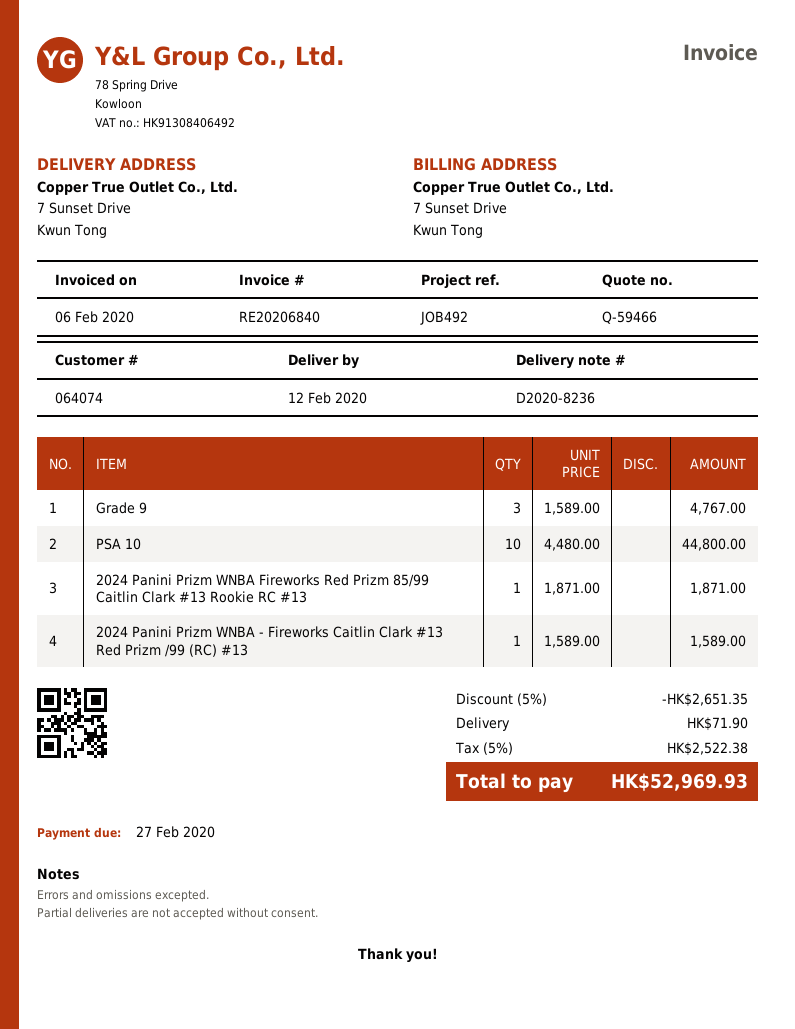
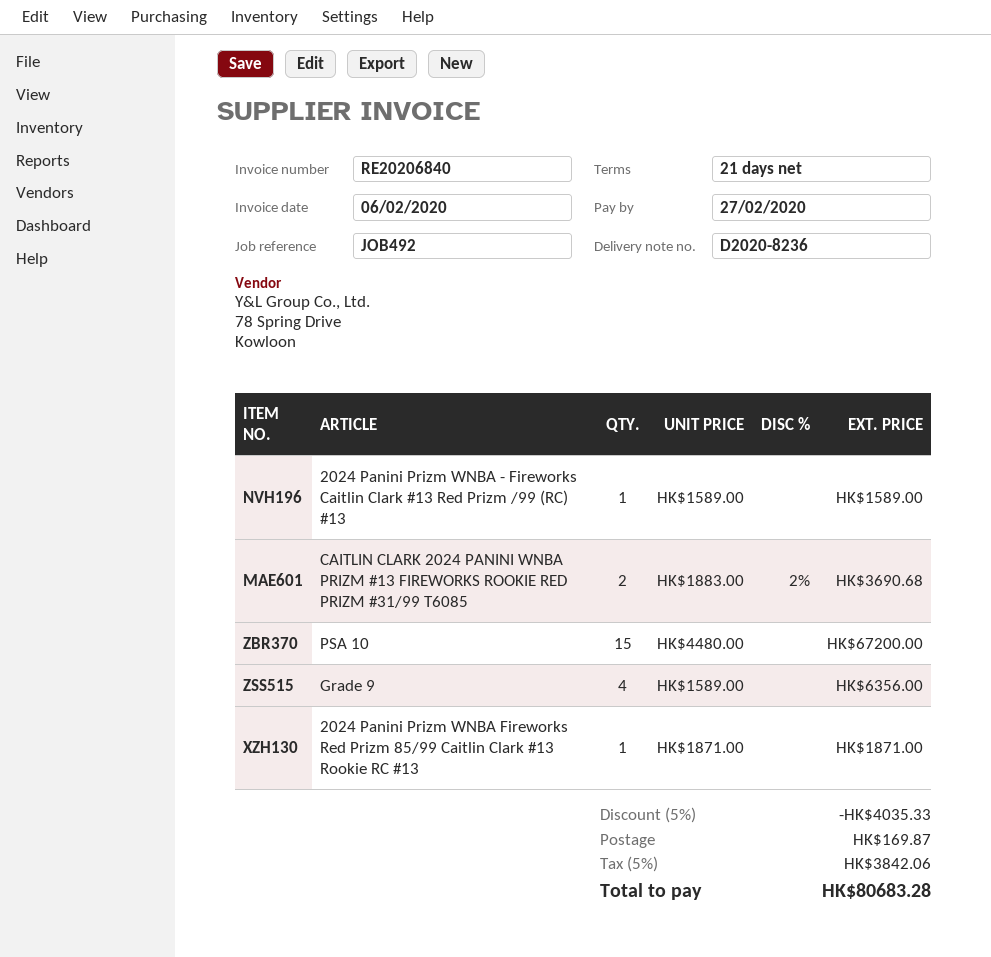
Grade 9: 3 x 1589.00 = 4767.00 -> 4 x 1589.00 = 6356.00
PSA 10: 10 x 4480.00 = 44800.00 -> 15 x 4480.00 = 67200.00
CAITLIN CLARK 2024 PANINI WNBA PRIZM #13 FIREWORKS ROOKIE RED PRIZM #31/99 T6085: none -> 2 x 1883.00 - 2% = 3690.68
discount: 5% = 2651.35 -> 5% = 4035.33
shipping: 71.90 -> 169.87
tax: 5% = 2522.38 -> 5% = 3842.06
total: 52969.93 -> 80683.28

